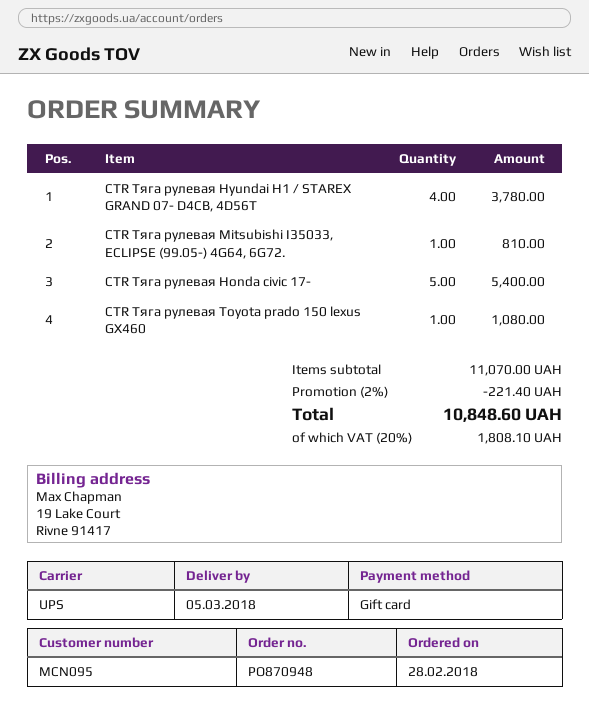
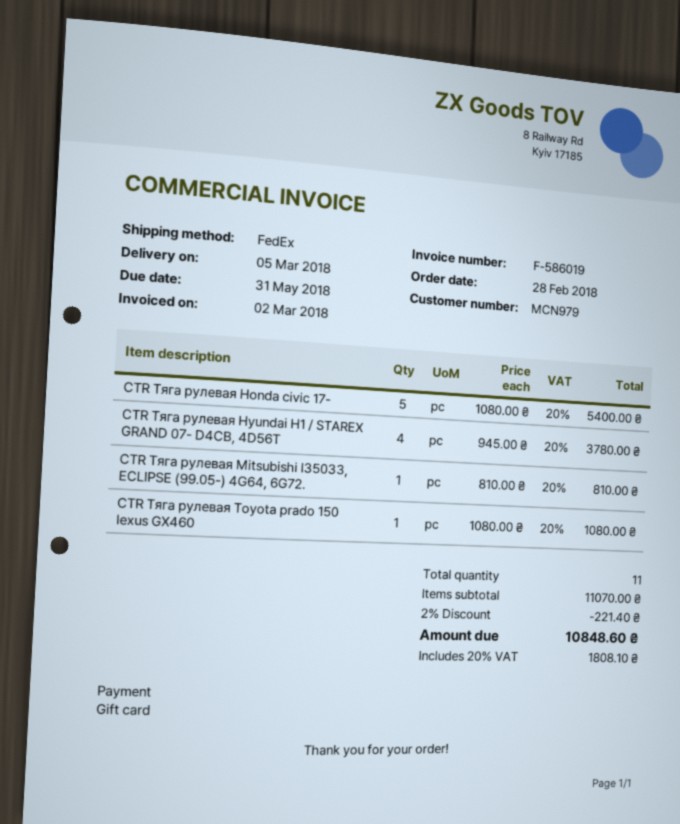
customer number: MCN095 -> MCN979
shipping method: UPS -> FedEx

